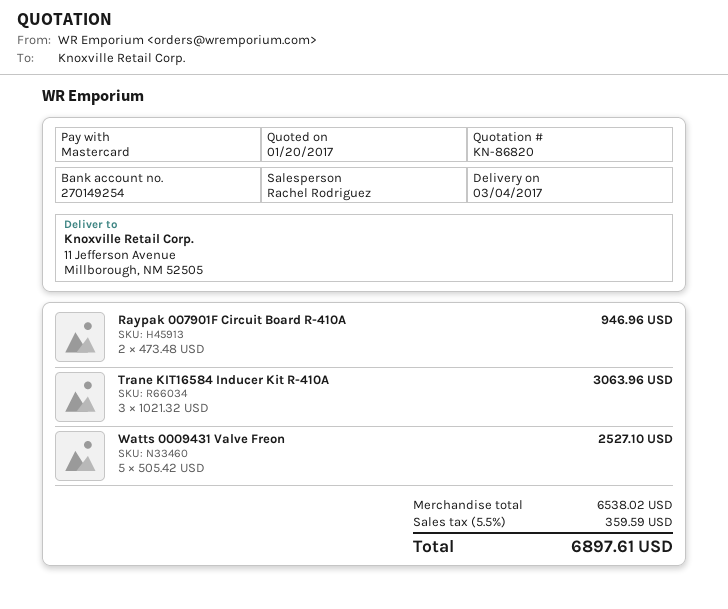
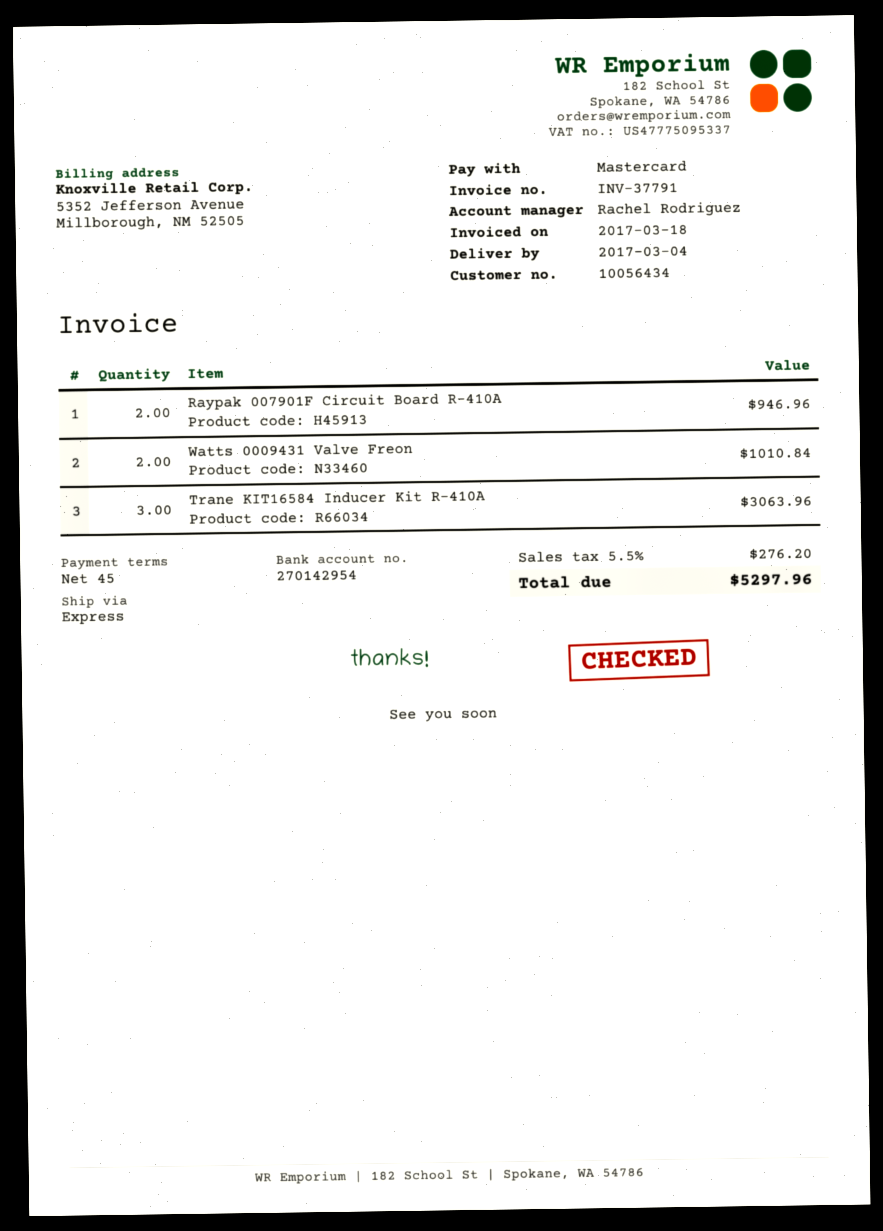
bank account: 270149254 -> 270142954
Watts 0009431 Valve Freon: 5 for 2527.10 -> 2 for 1010.84
tax: 5.5% = 359.59 -> 5.5% = 276.20
total: 6897.61 -> 5297.96

